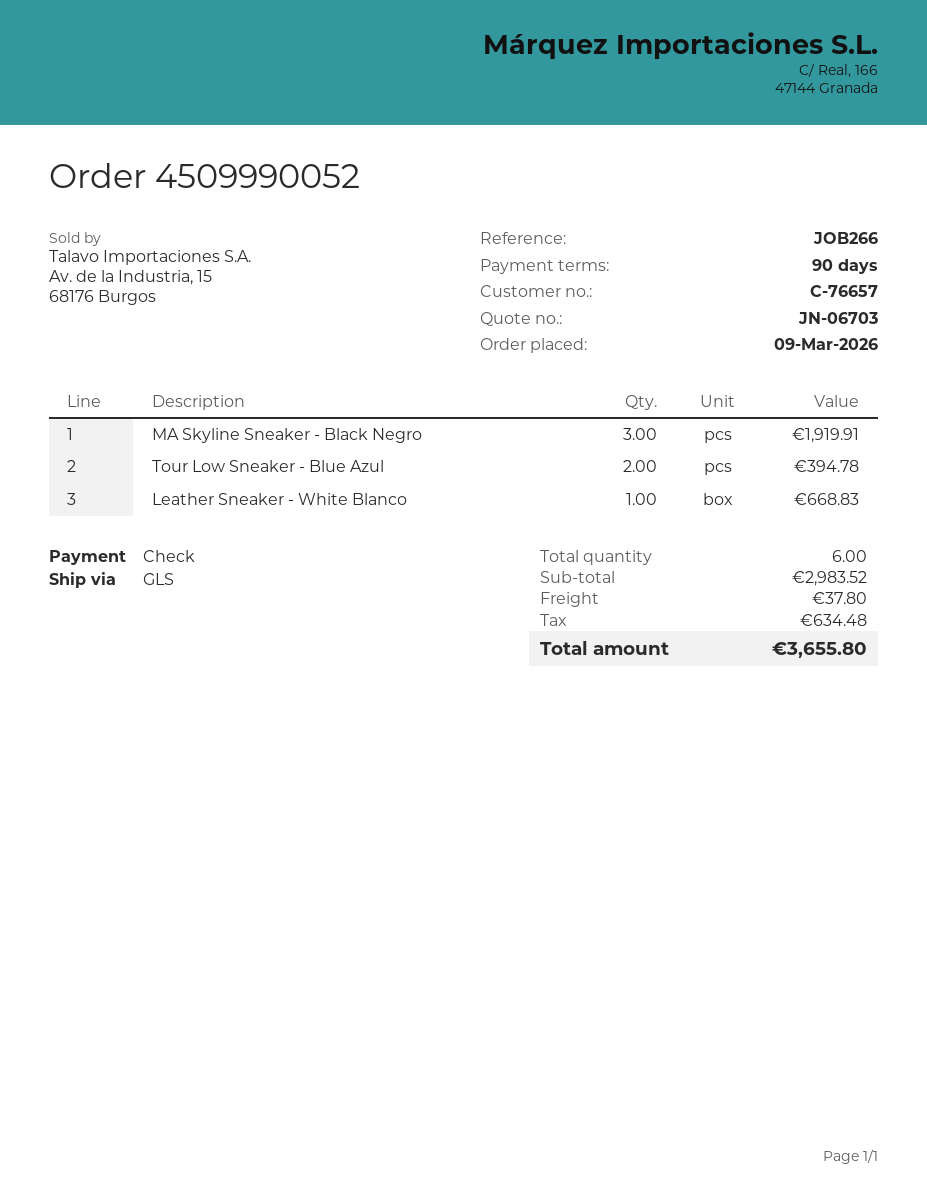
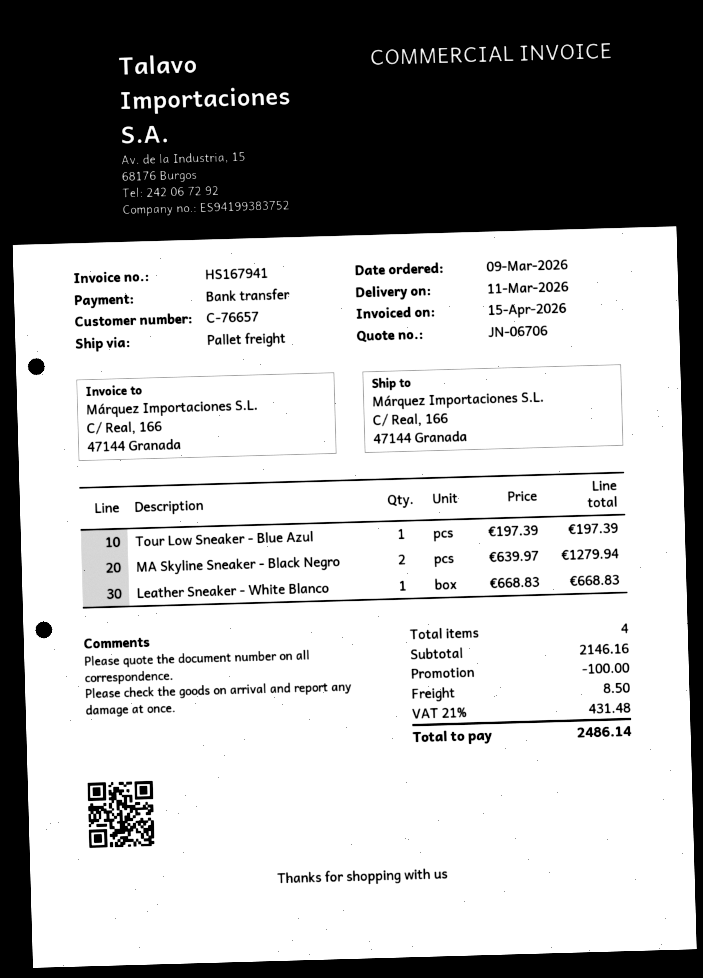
quote number: JN-06703 -> JN-06706
payment method: cheque -> bank transfer
shipping method: GLS -> pallet freight
MA Skyline Sneaker - Black Negro: 3 for 1919.91 -> 2 for 1279.94
Tour Low Sneaker - Blue Azul: 2 for 394.78 -> 1 for 197.39
total quantity: 6 -> 4
subtotal: 2983.52 -> 2146.16
discount: none -> 100.00
shipping: 37.80 -> 8.50
tax: 634.48 -> 431.48
total: 3655.80 -> 2486.14

